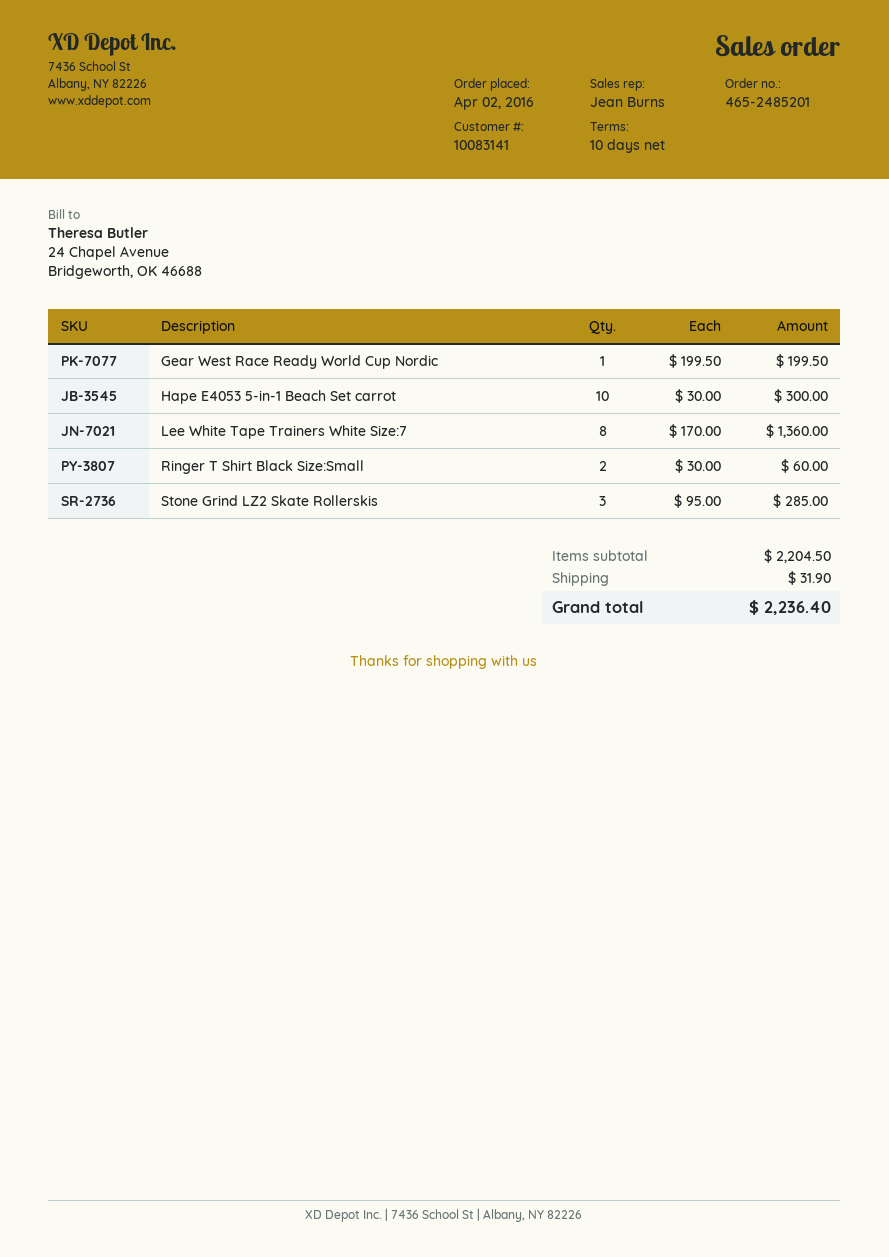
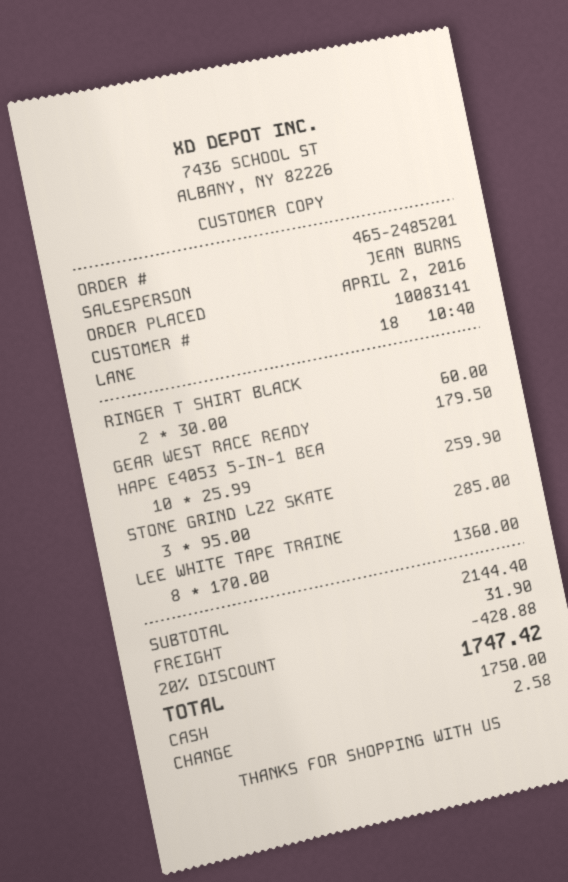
Gear West Race Ready World Cup Nordic: 1 x 199.50 = 199.50 -> 1 x 179.50 = 179.50
Hape E4053 5-in-1 Beach Set carrot: 10 x 30.00 = 300.00 -> 10 x 25.99 = 259.90
subtotal: 2204.50 -> 2144.40
discount: none -> 20% = 428.88
total: 2236.40 -> 1747.42

